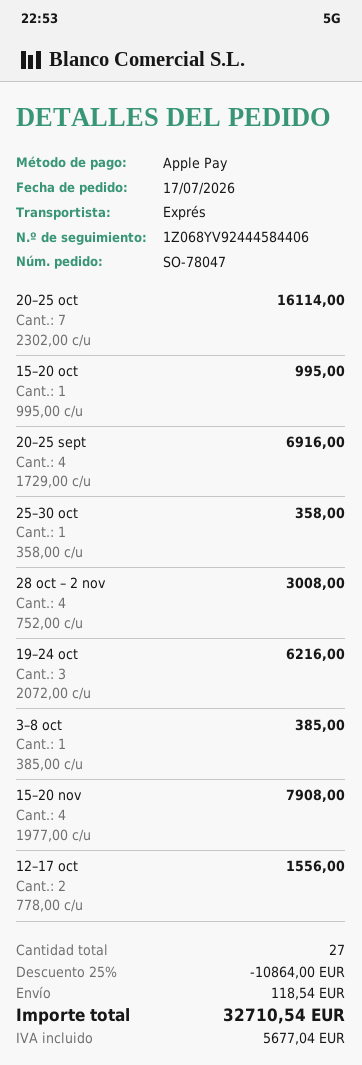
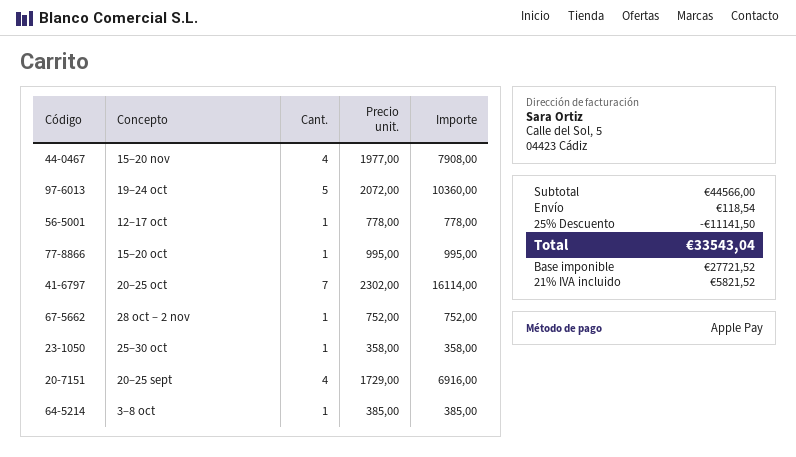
28 oct – 2 nov: 4 x 752.00 = 3008.00 -> 1 x 752.00 = 752.00
19–24 oct: 3 x 2072.00 = 6216.00 -> 5 x 2072.00 = 10360.00
12–17 oct: 2 x 778.00 = 1556.00 -> 1 x 778.00 = 778.00
discount: 25% = 10864.00 -> 25% = 11141.50
tax: 5677.04 -> 5821.52
total: 32710.54 -> 33543.04

